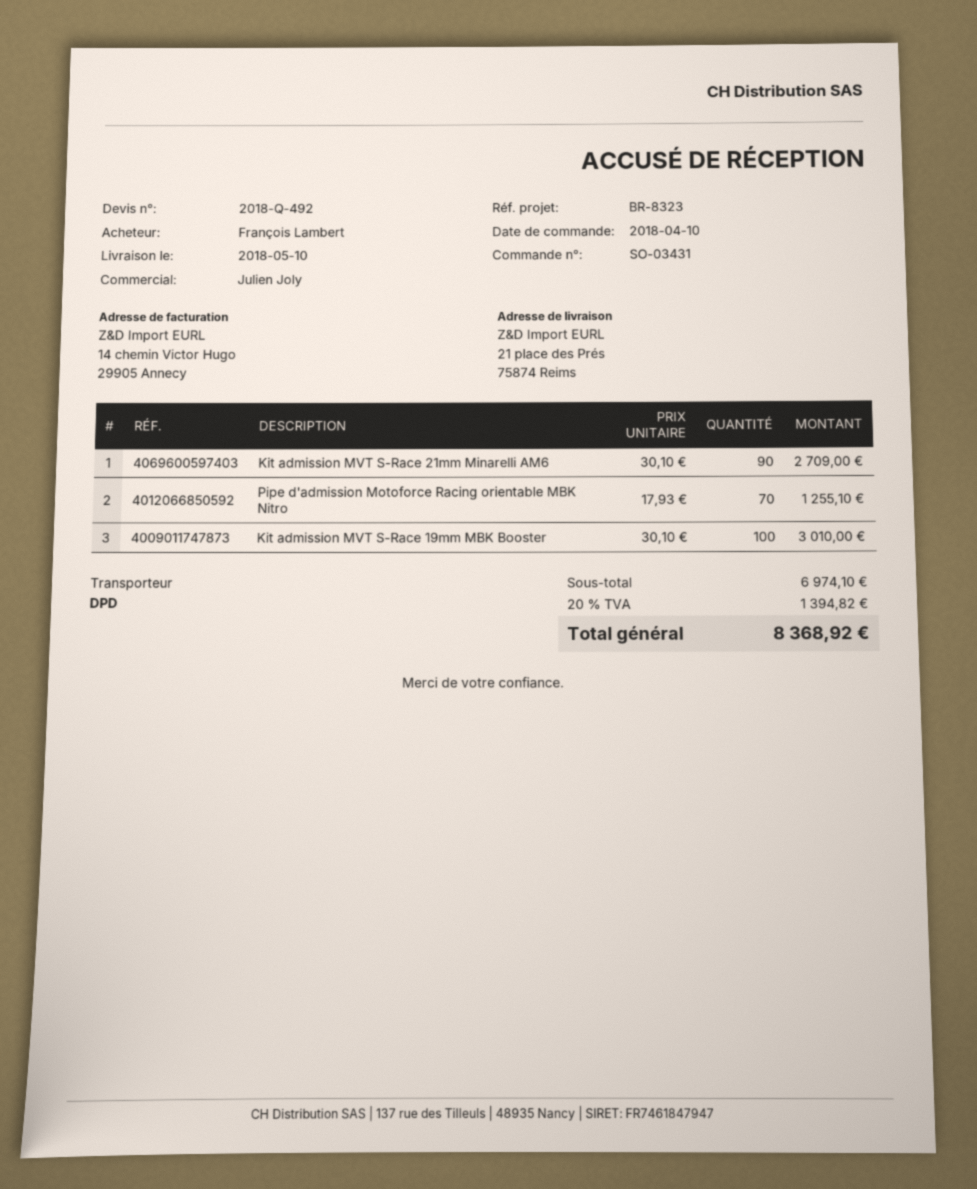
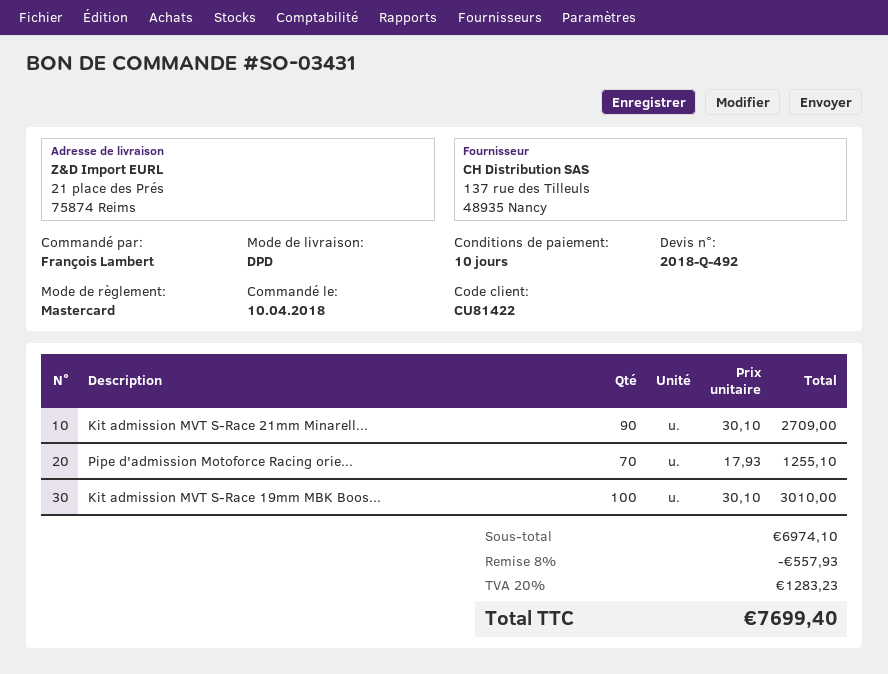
discount: none -> 8% = 557.93
tax: 20% = 1394.82 -> 20% = 1283.23
total: 8368.92 -> 7699.40

